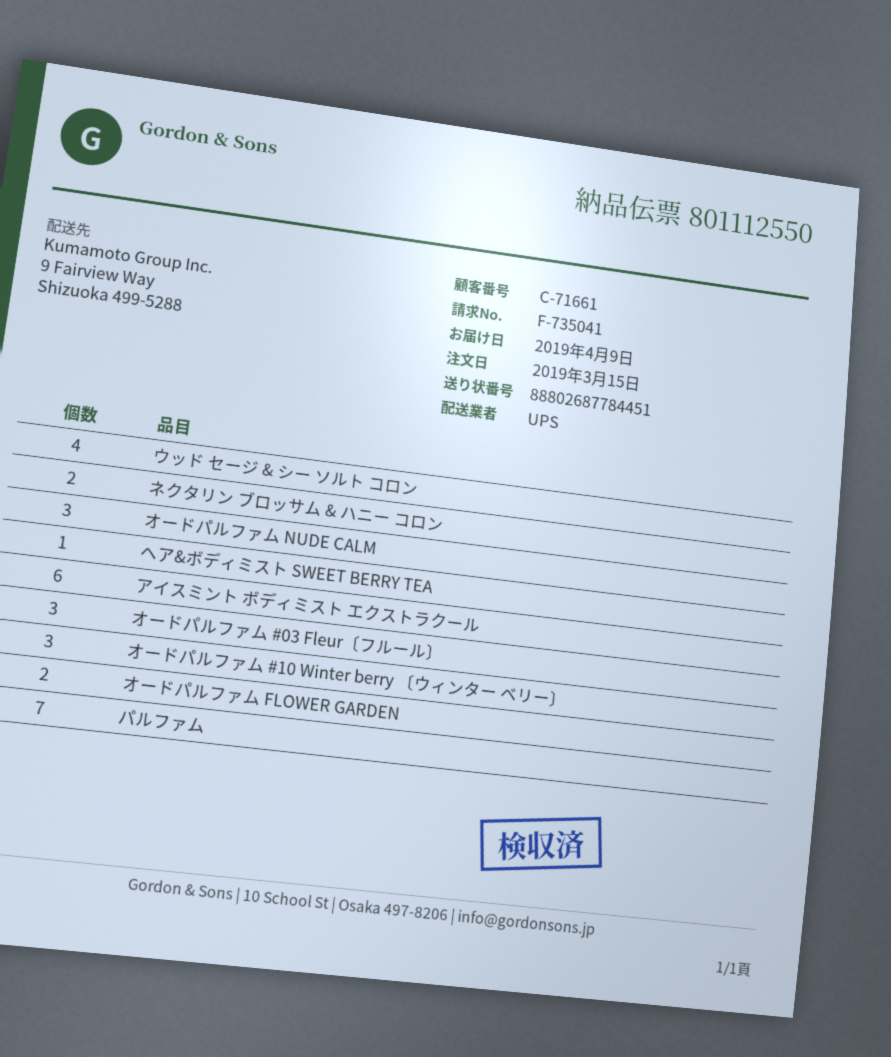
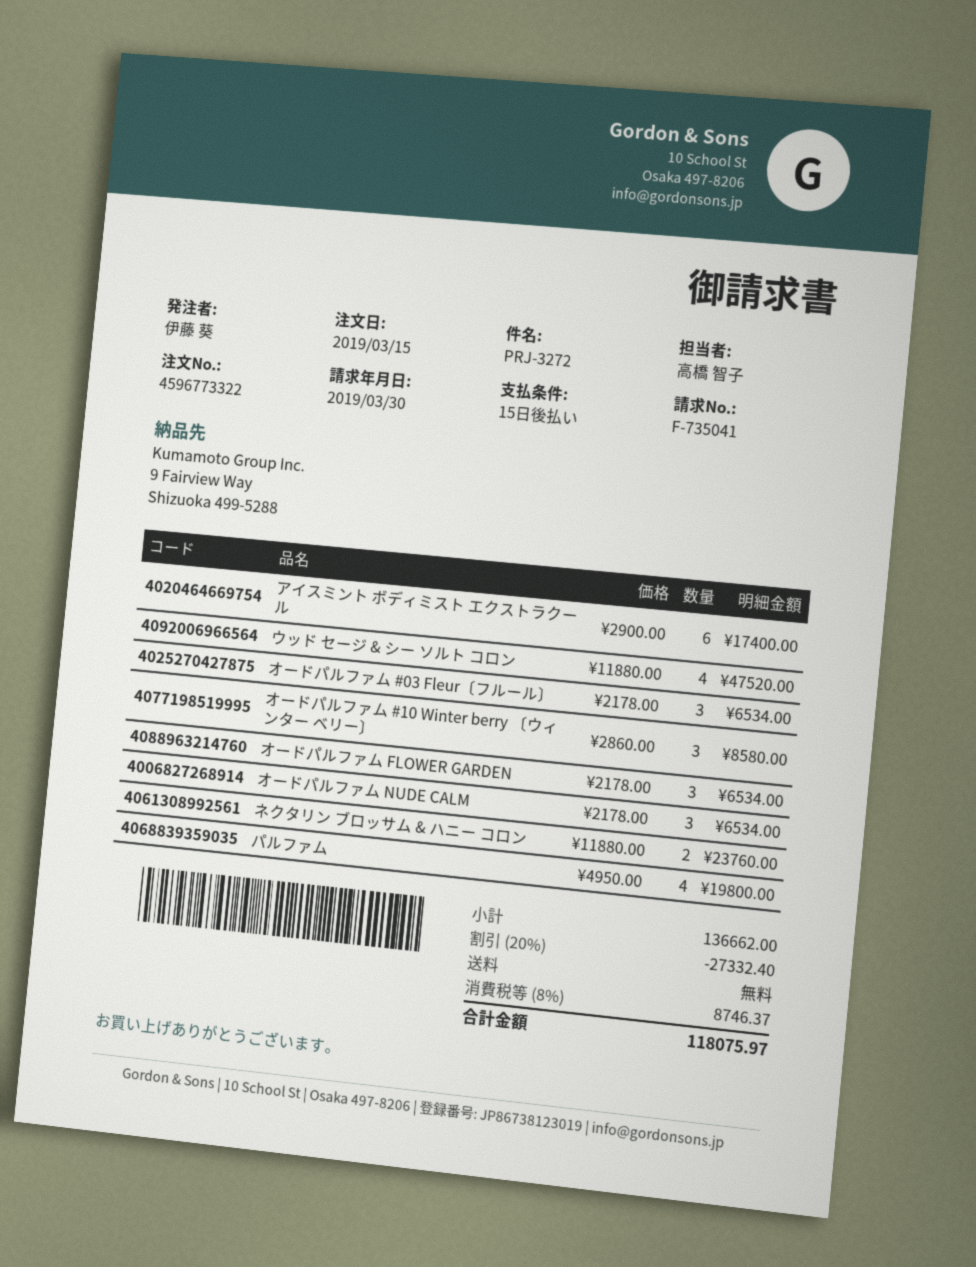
ヘア&ボディミスト SWEET BERRY TEA: 1 -> none
オードパルファム FLOWER GARDEN: 2 -> 3
パルファム: 7 -> 4

